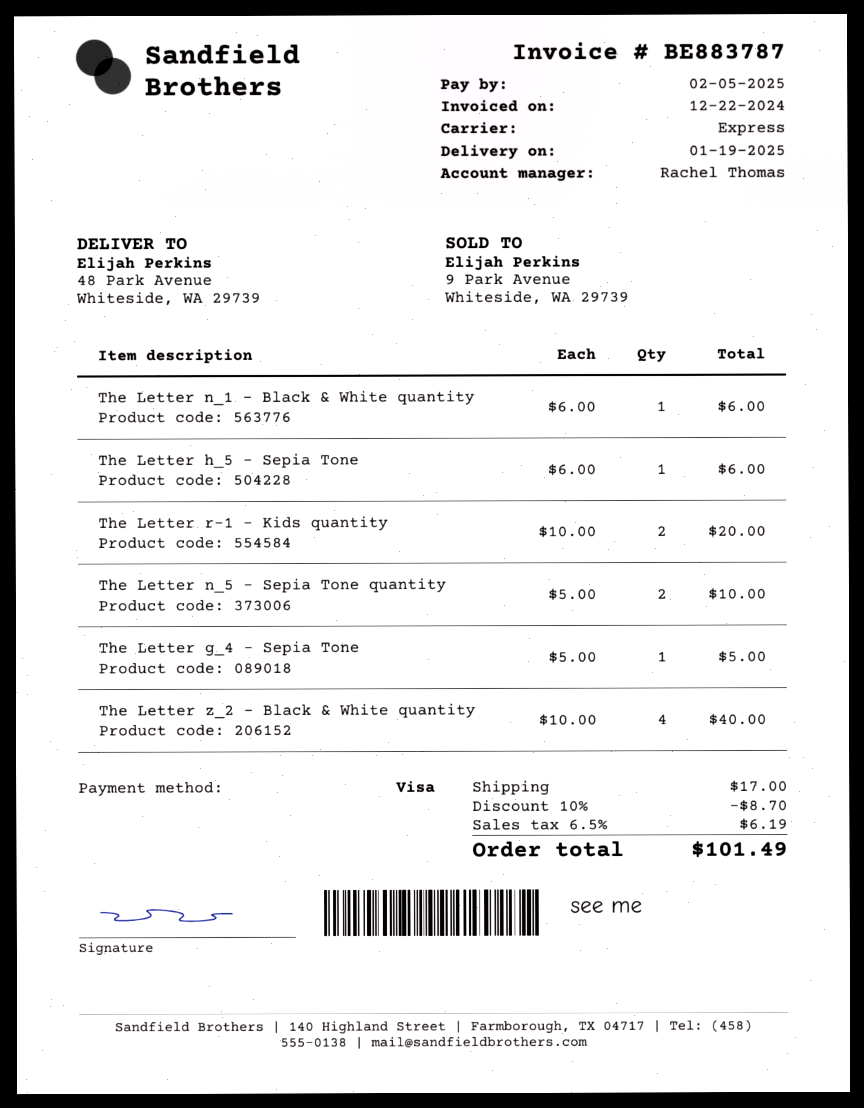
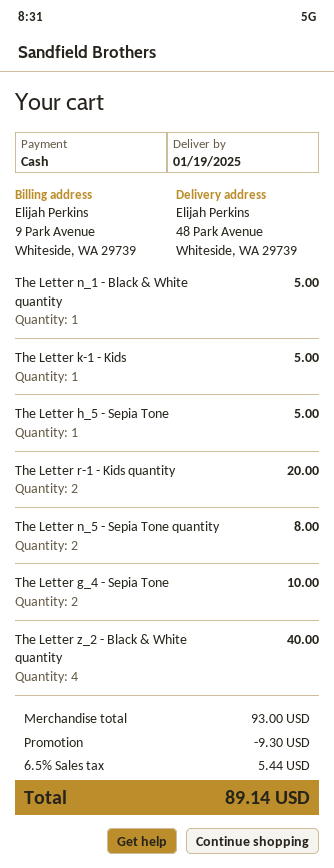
payment method: Visa -> cash
The Letter n_1 - Black & White quantity: 1 for 6.00 -> 1 for 5.00
The Letter h_5 - Sepia Tone: 1 for 6.00 -> 1 for 5.00
The Letter n_5 - Sepia Tone quantity: 2 for 10.00 -> 2 for 8.00
The Letter g_4 - Sepia Tone: 1 for 5.00 -> 2 for 10.00
The Letter k-1 - Kids: none -> 1 for 5.00
discount: 8.70 -> 9.30
shipping: 17.00 -> none
tax: 6.5% = 6.19 -> 6.5% = 5.44
total: 101.49 -> 89.14

